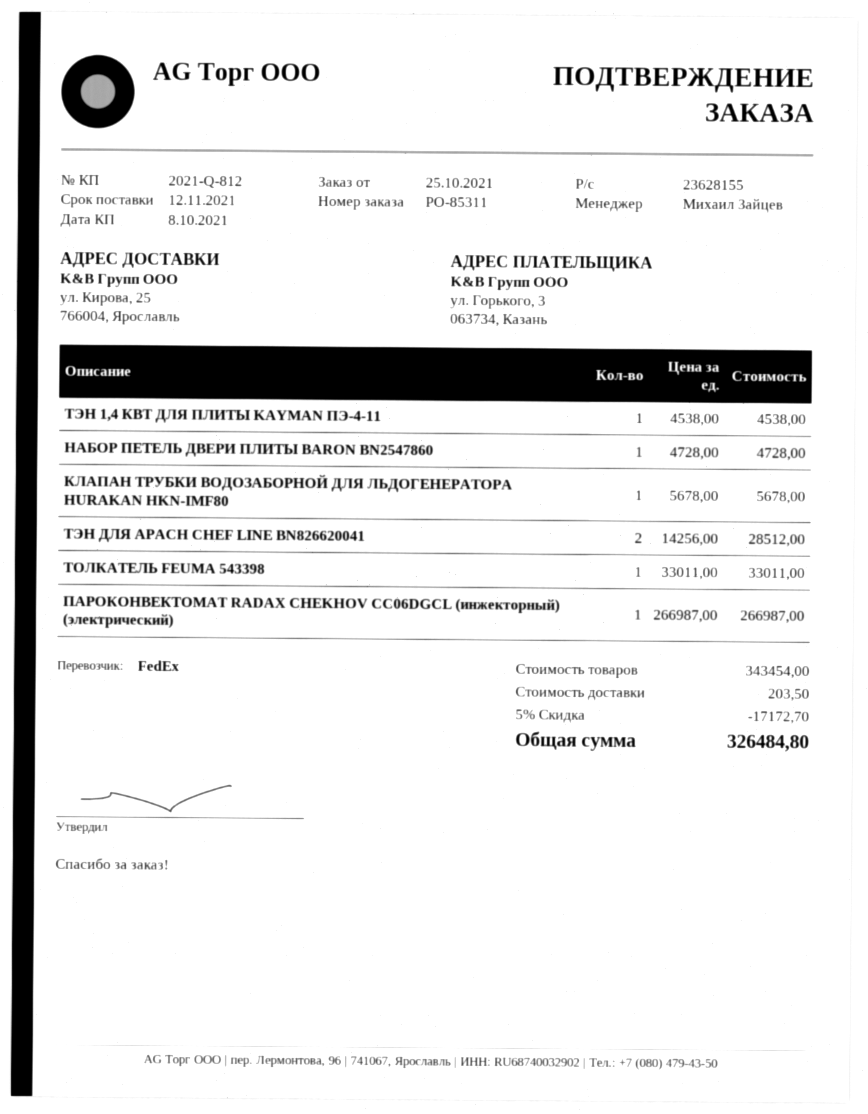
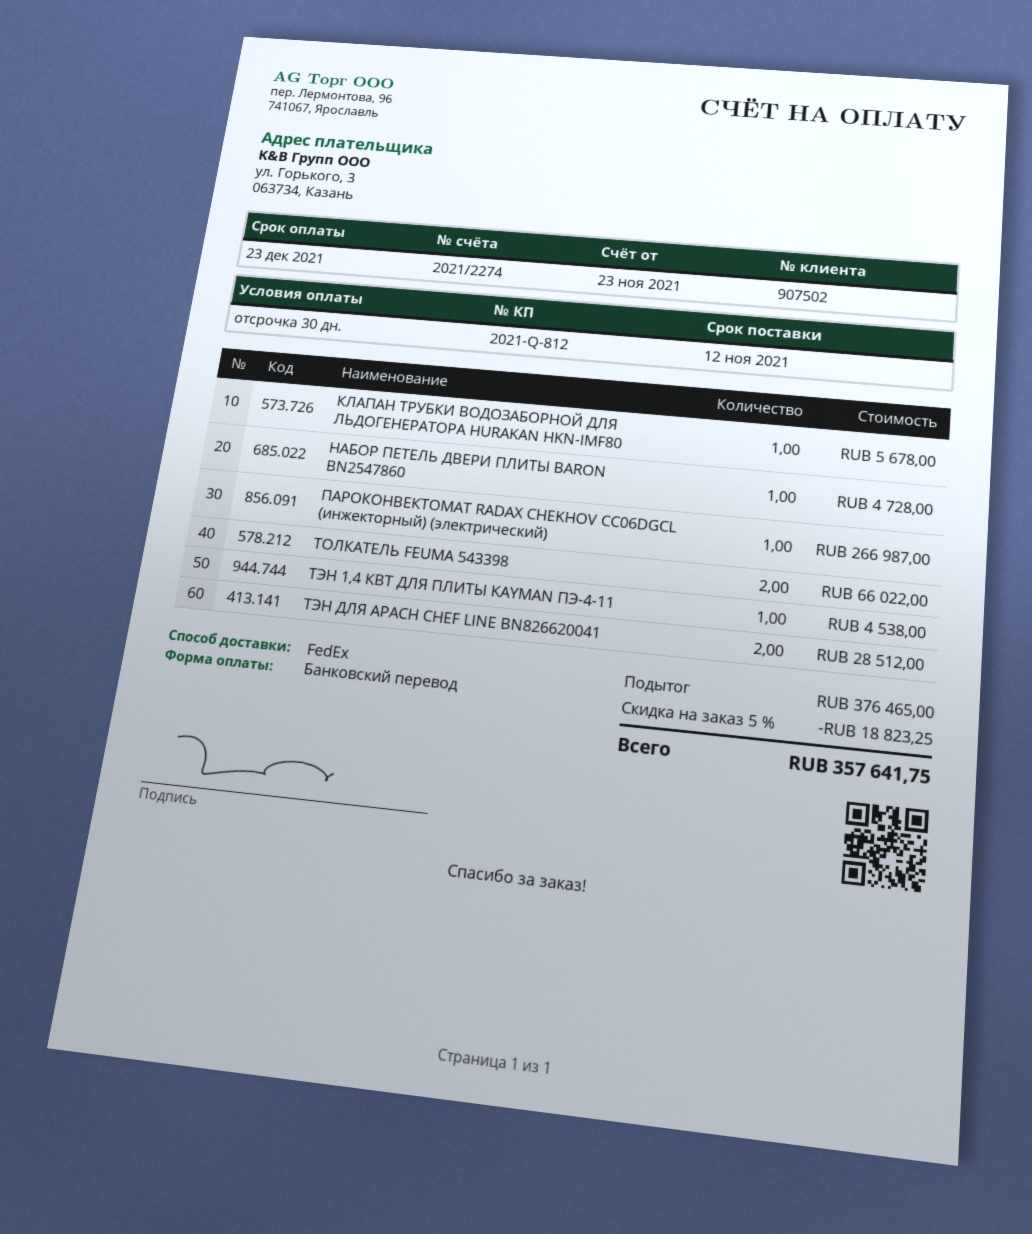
ТОЛКАТЕЛЬ FEUMA 543398: 1 for 33011.00 -> 2 for 66022.00
subtotal: 343454.00 -> 376465.00
discount: 5% = 17172.70 -> 5% = 18823.25
shipping: 203.50 -> none
total: 326484.80 -> 357641.75

